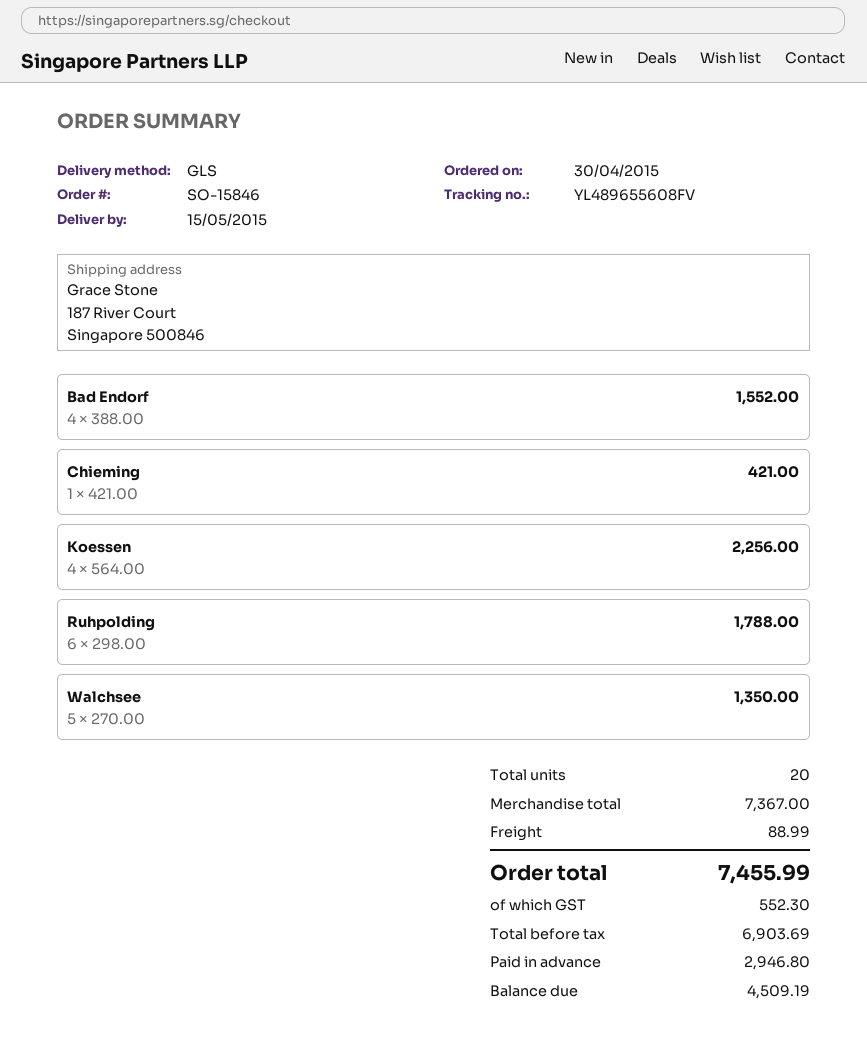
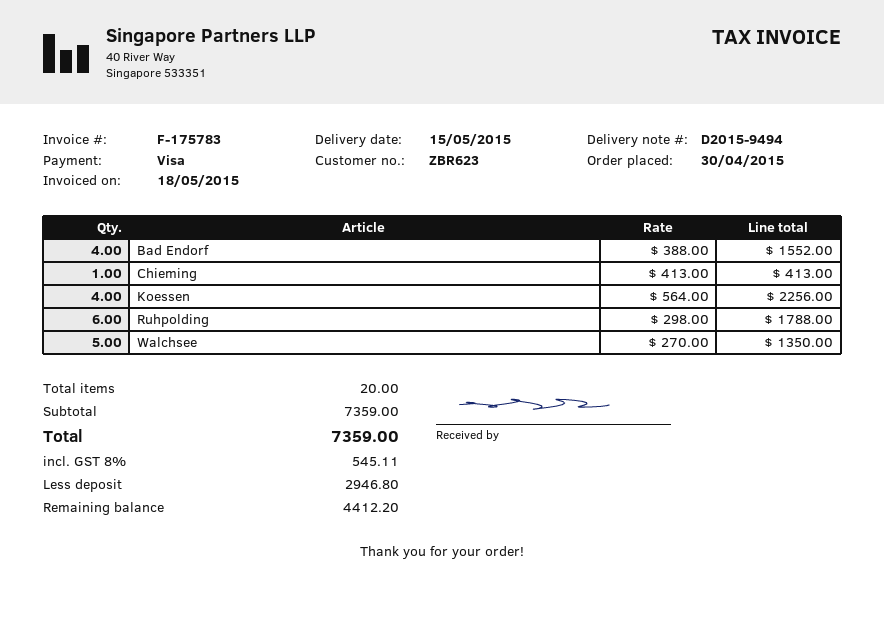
Chieming: 1 x 421.00 = 421.00 -> 1 x 413.00 = 413.00
subtotal: 7367.00 -> 7359.00
shipping: 88.99 -> none
tax: 552.30 -> 545.11
total: 7455.99 -> 7359.00
balance: 4509.19 -> 4412.20

